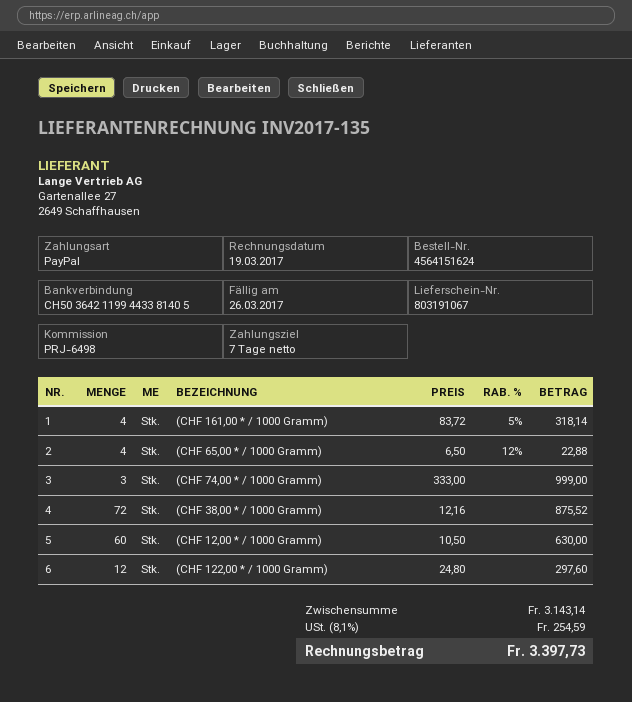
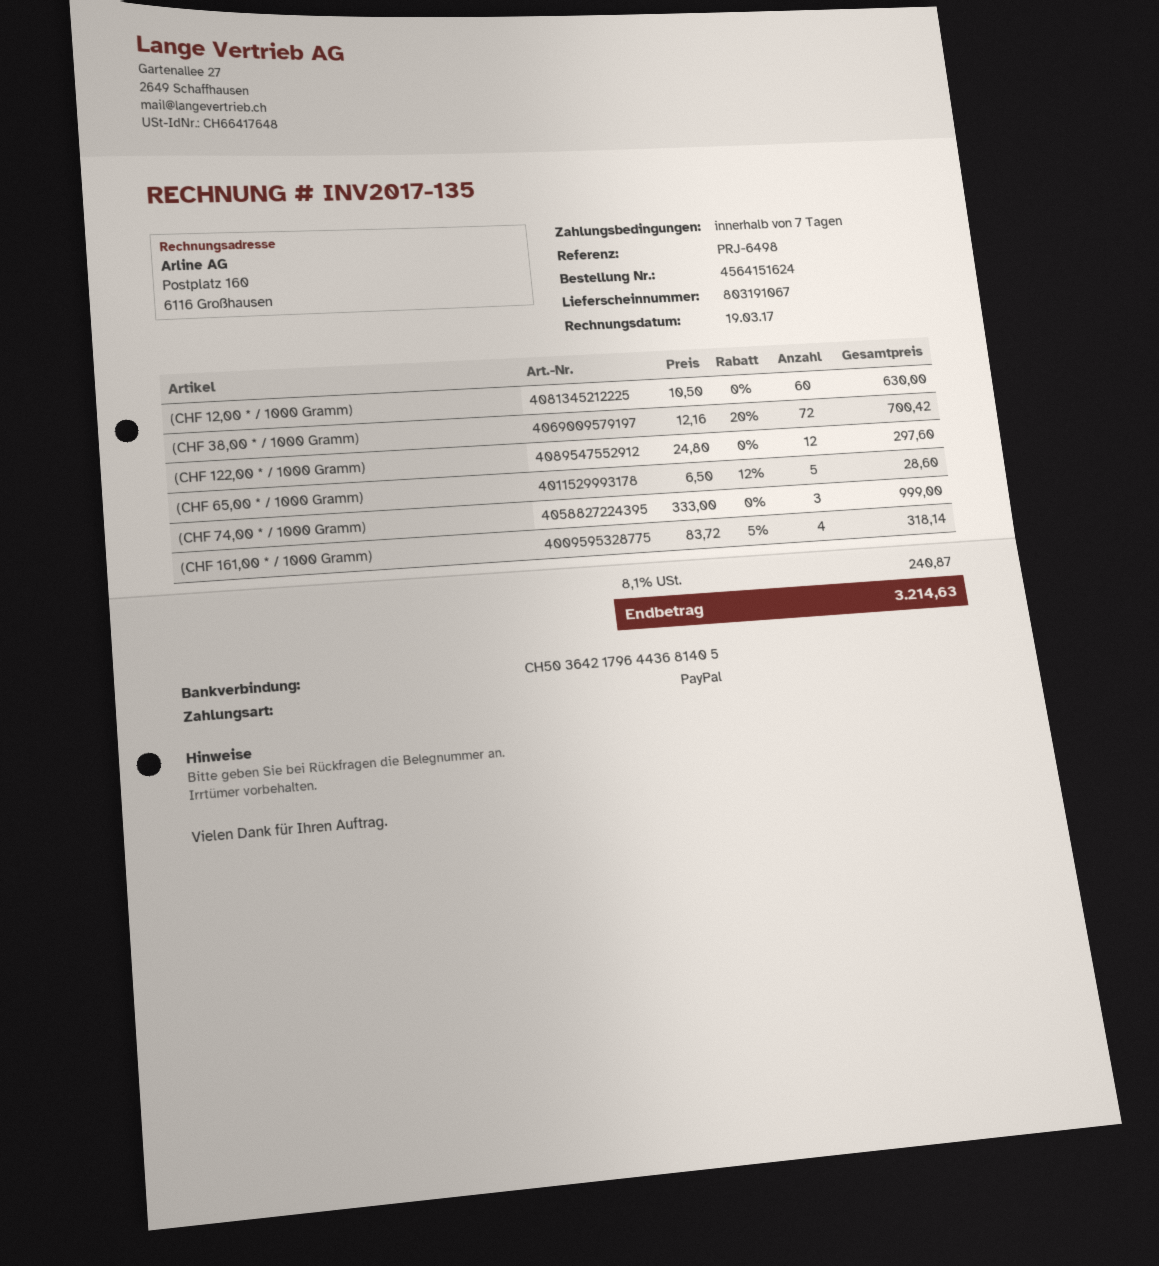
bank account: CH5036421199443381405 -> CH5036421796443681405
(CHF 65,00 * / 1000 Gramm): 4 x 6.50 - 12% = 22.88 -> 5 x 6.50 - 12% = 28.60
(CHF 38,00 * / 1000 Gramm): 72 x 12.16 = 875.52 -> 72 x 12.16 - 20% = 700.42
tax: 8.1% = 254.59 -> 8.1% = 240.87
total: 3397.73 -> 3214.63

